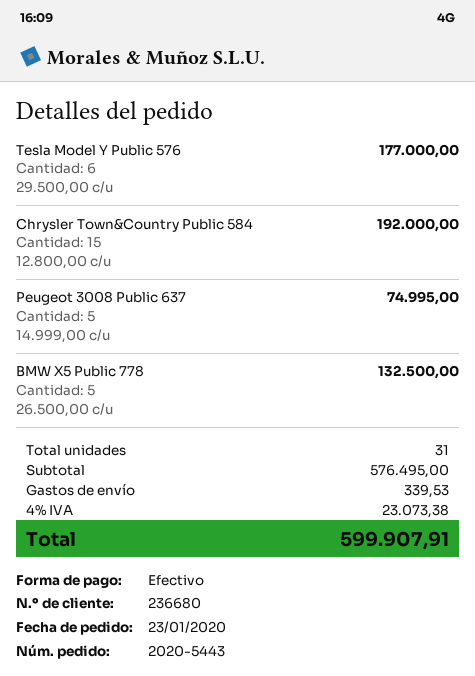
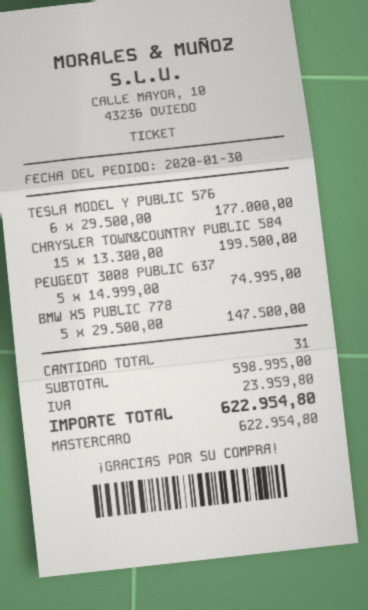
order date: 2020-01-23 -> 2020-01-30
payment method: cash -> Mastercard
Chrysler Town&Country Public 584: 15 x 12800.00 = 192000.00 -> 15 x 13300.00 = 199500.00
BMW X5 Public 778: 5 x 26500.00 = 132500.00 -> 5 x 29500.00 = 147500.00
subtotal: 576495.00 -> 598995.00
shipping: 339.53 -> none
tax: 23073.38 -> 23959.80
total: 599907.91 -> 622954.80

